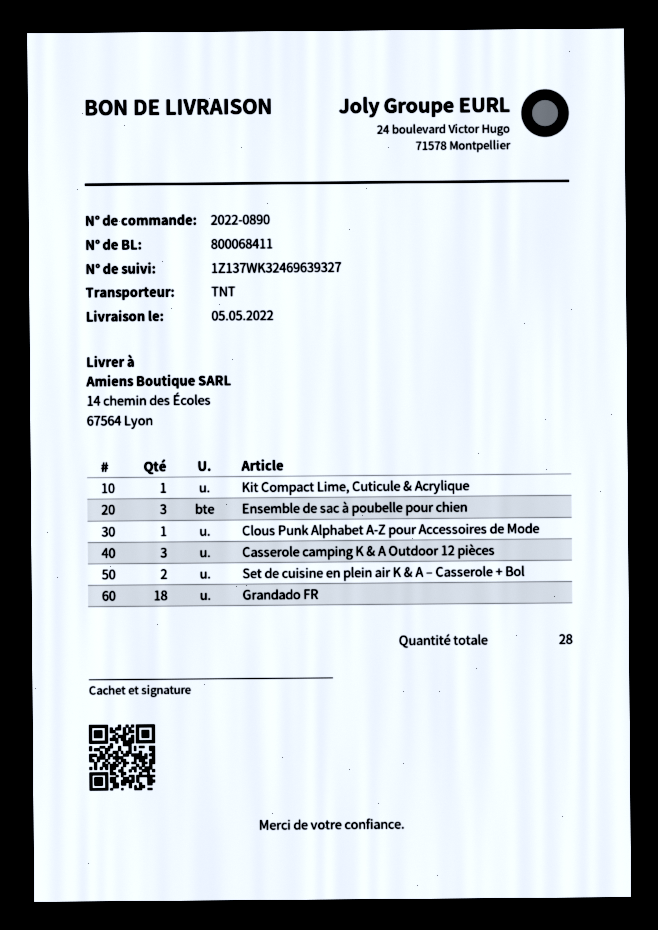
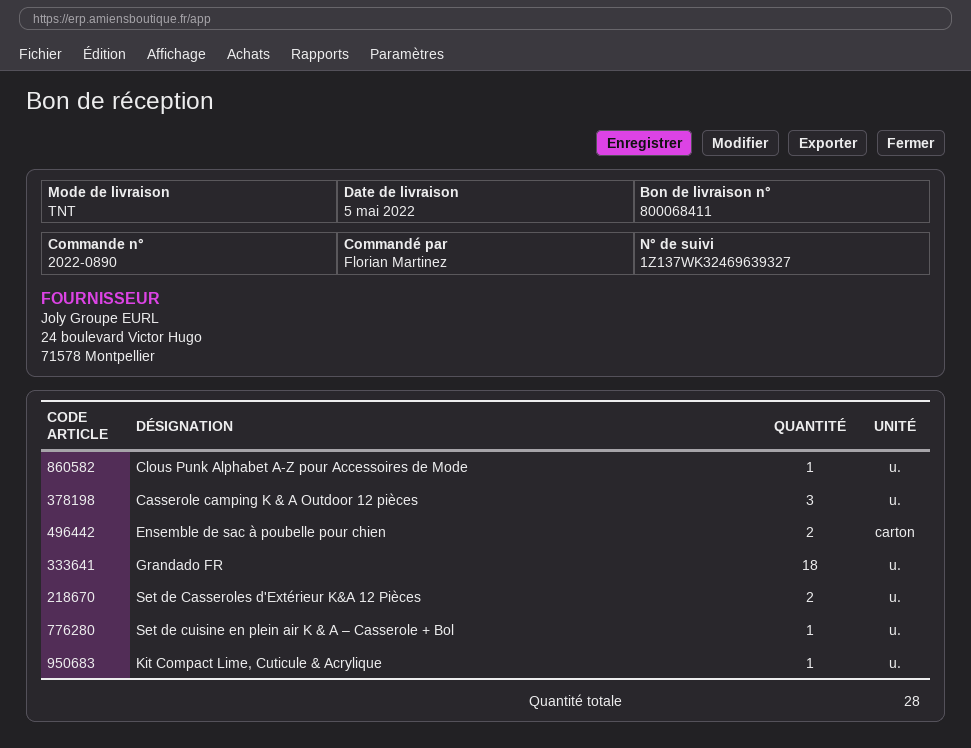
Ensemble de sac à poubelle pour chien: 3 -> 2
Set de cuisine en plein air K & A – Casserole + Bol: 2 -> 1
Set de Casseroles d'Extérieur K&A 12 Pièces: none -> 2

